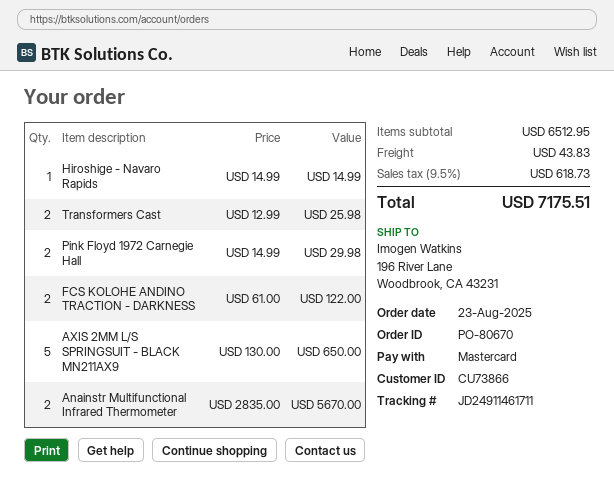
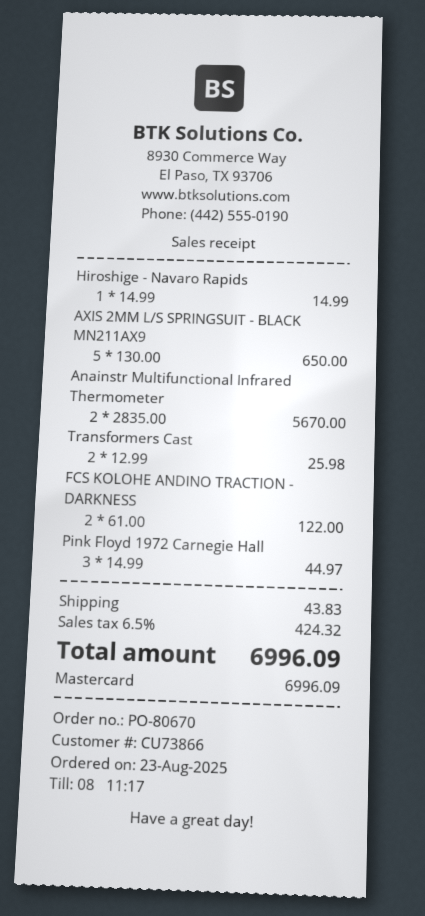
Pink Floyd 1972 Carnegie Hall: 2 x 14.99 = 29.98 -> 3 x 14.99 = 44.97
tax: 9.5% = 618.73 -> 6.5% = 424.32
total: 7175.51 -> 6996.09

